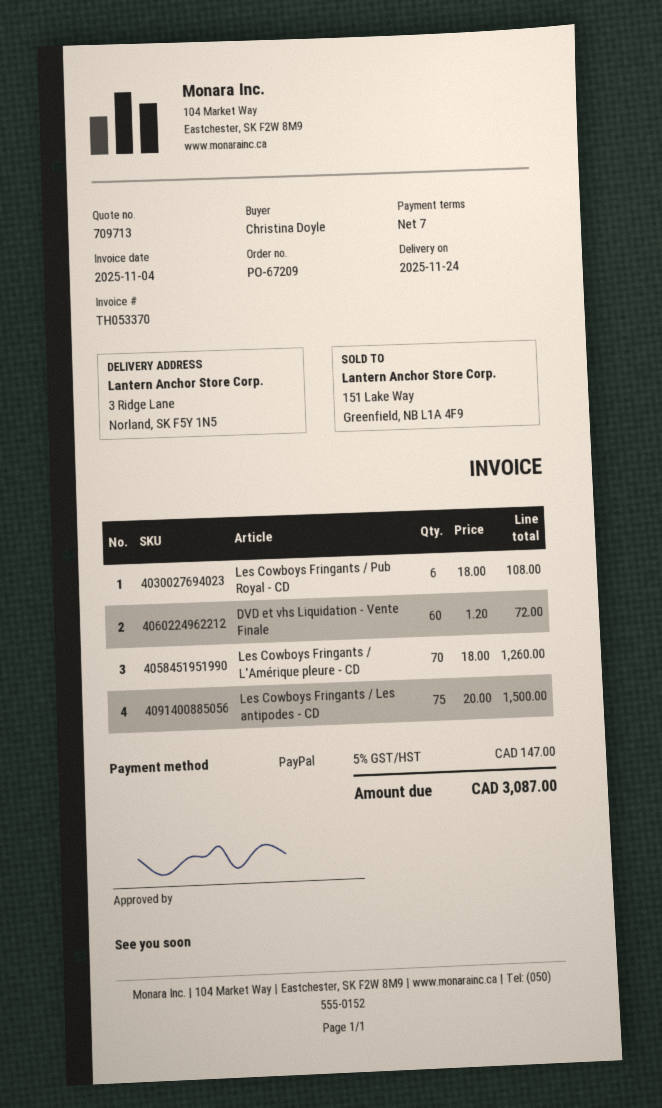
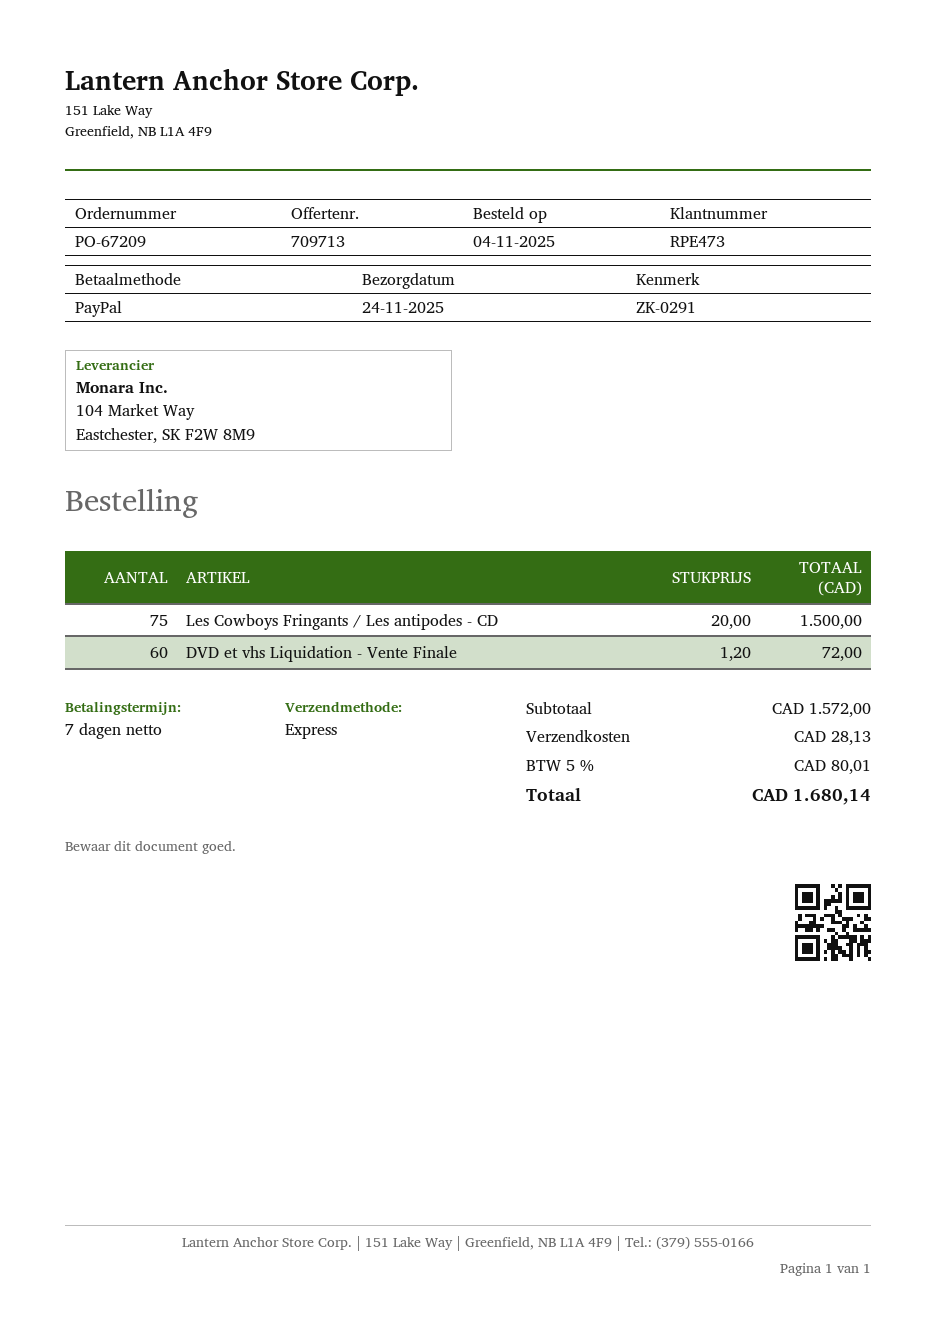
Les Cowboys Fringants / Pub Royal - CD: 6 x 18.00 = 108.00 -> none
Les Cowboys Fringants / L'Amérique pleure - CD: 70 x 18.00 = 1260.00 -> none
shipping: none -> 28.13
tax: 5% = 147.00 -> 5% = 80.01
total: 3087.00 -> 1680.14

